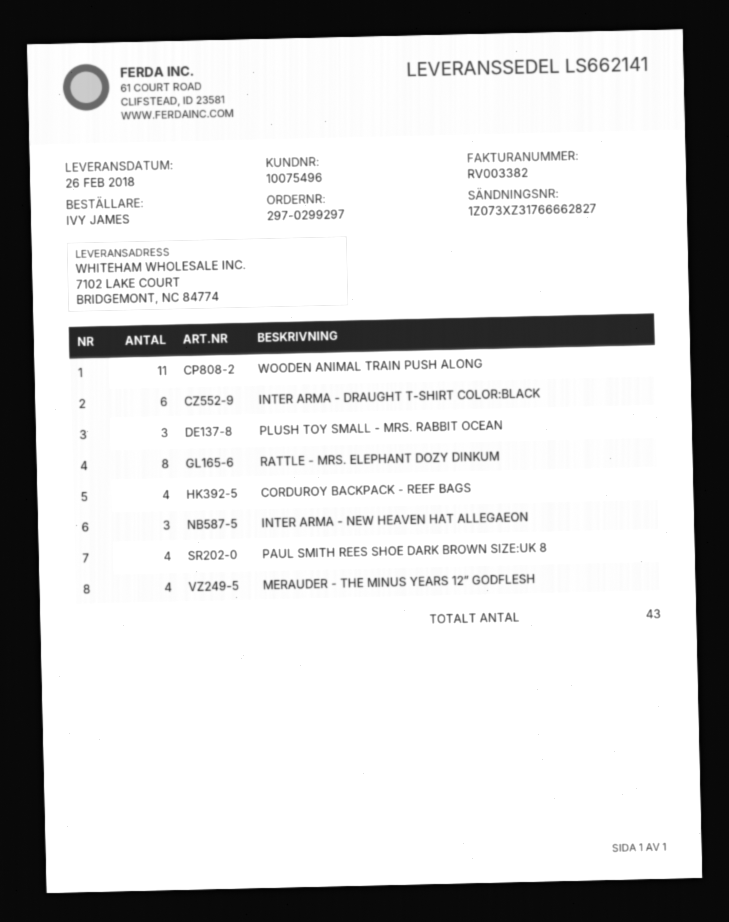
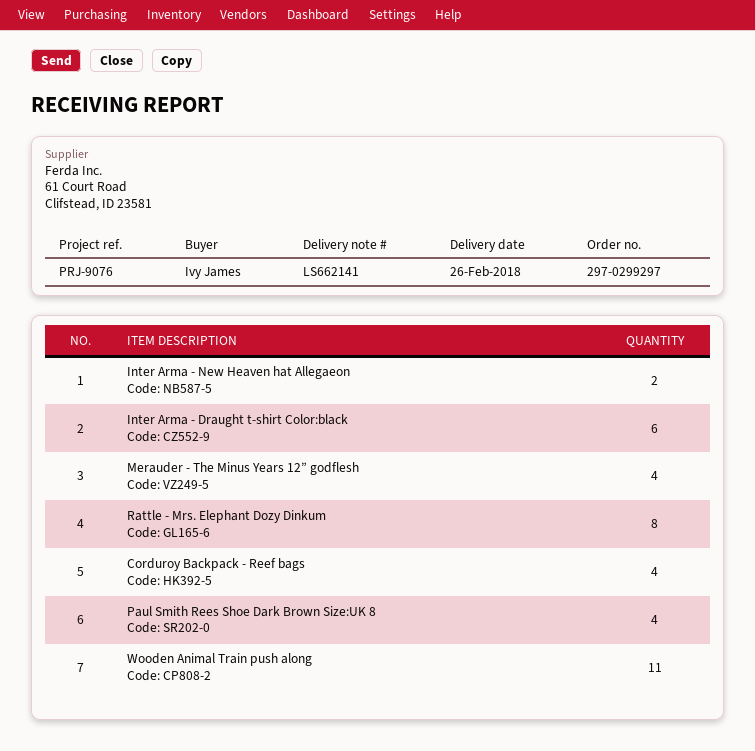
PLUSH TOY SMALL - MRS. RABBIT OCEAN: 3 -> none
INTER ARMA - NEW HEAVEN HAT ALLEGAEON: 3 -> 2

